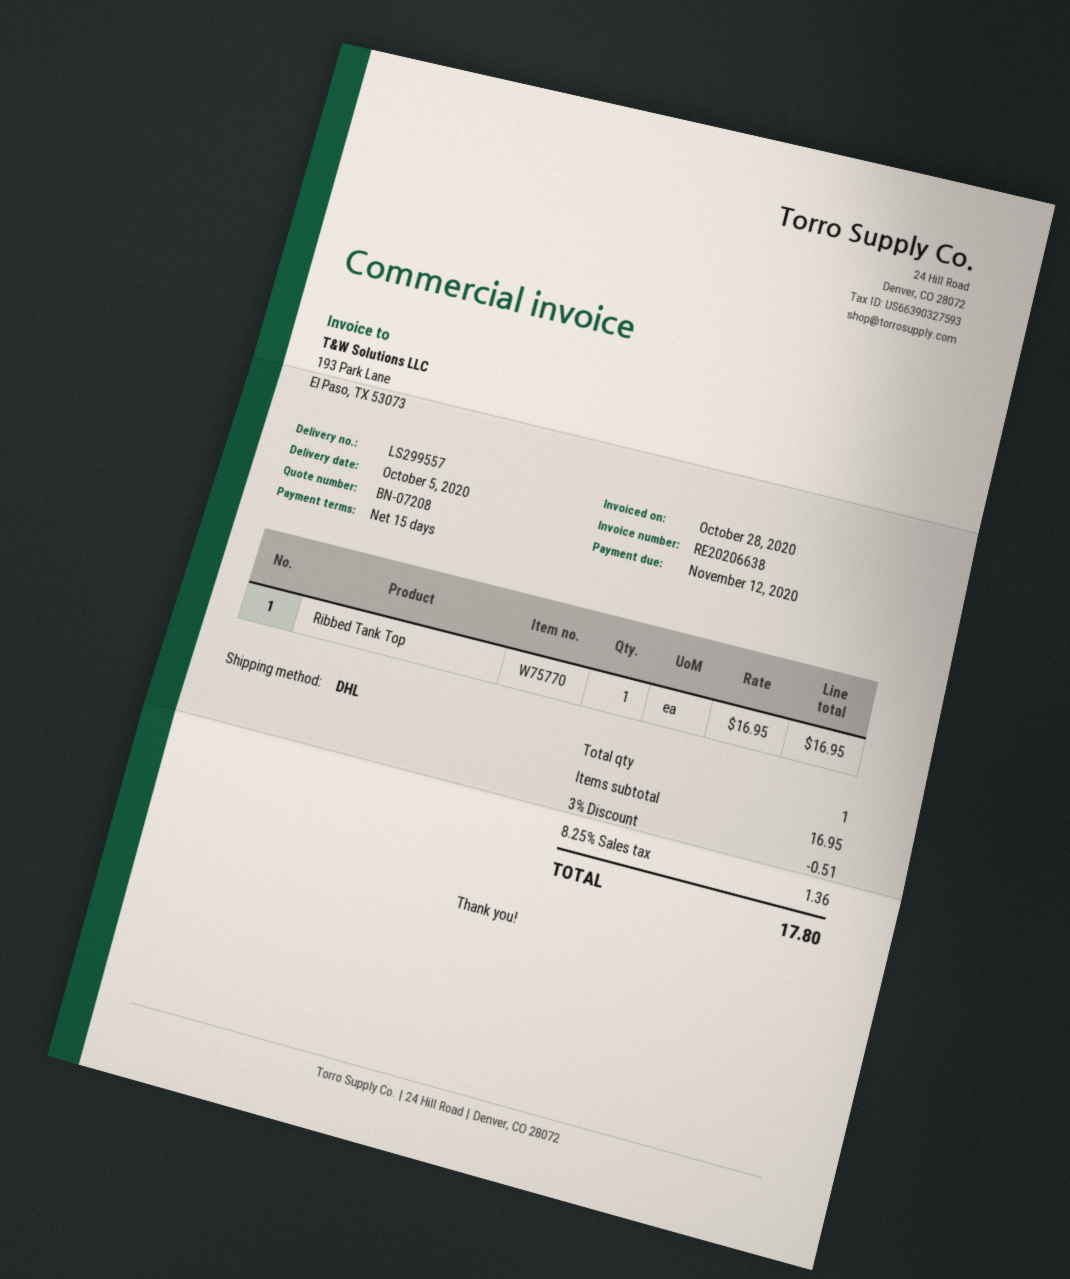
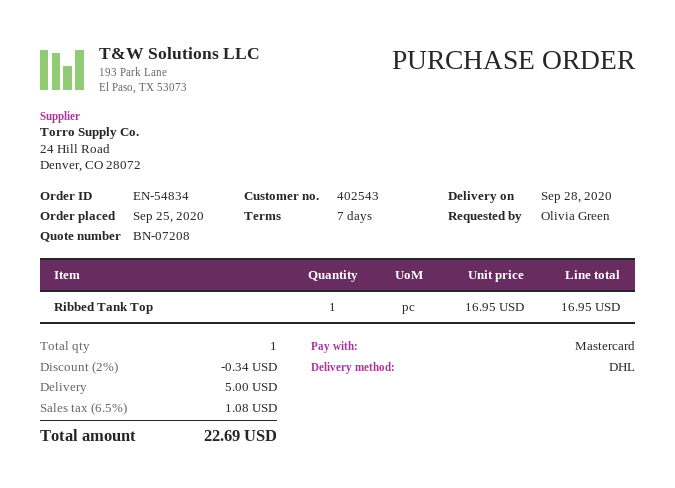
delivery date: 2020-10-05 -> 2020-09-28
payment terms: 15 days -> 7 days
discount: 3% = 0.51 -> 2% = 0.34
shipping: none -> 5.00
tax: 8.25% = 1.36 -> 6.5% = 1.08
total: 17.80 -> 22.69

